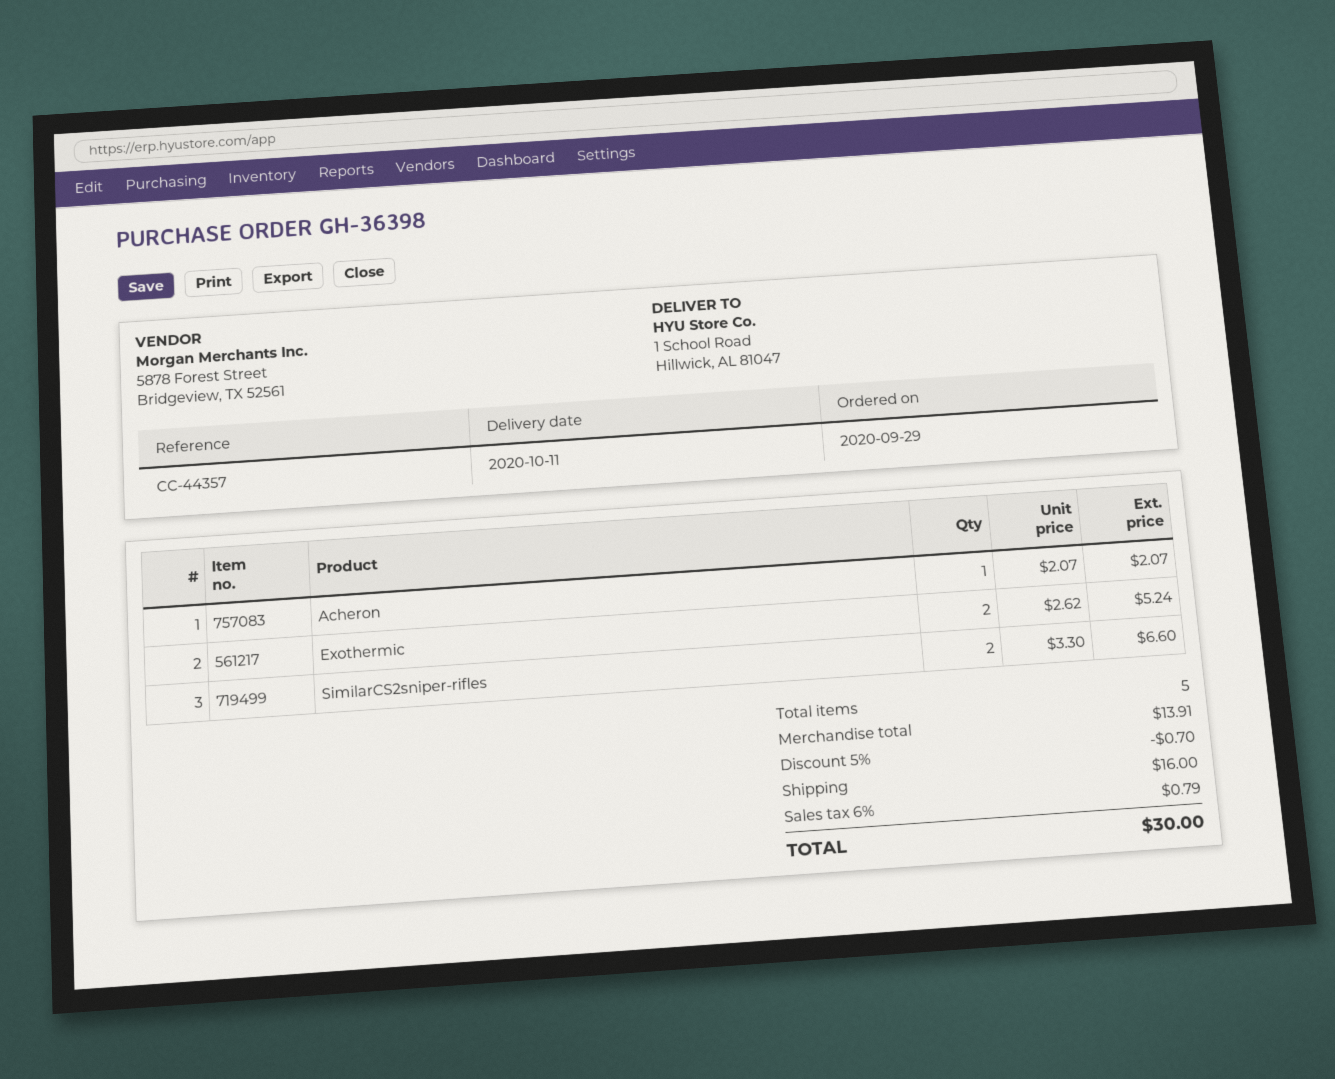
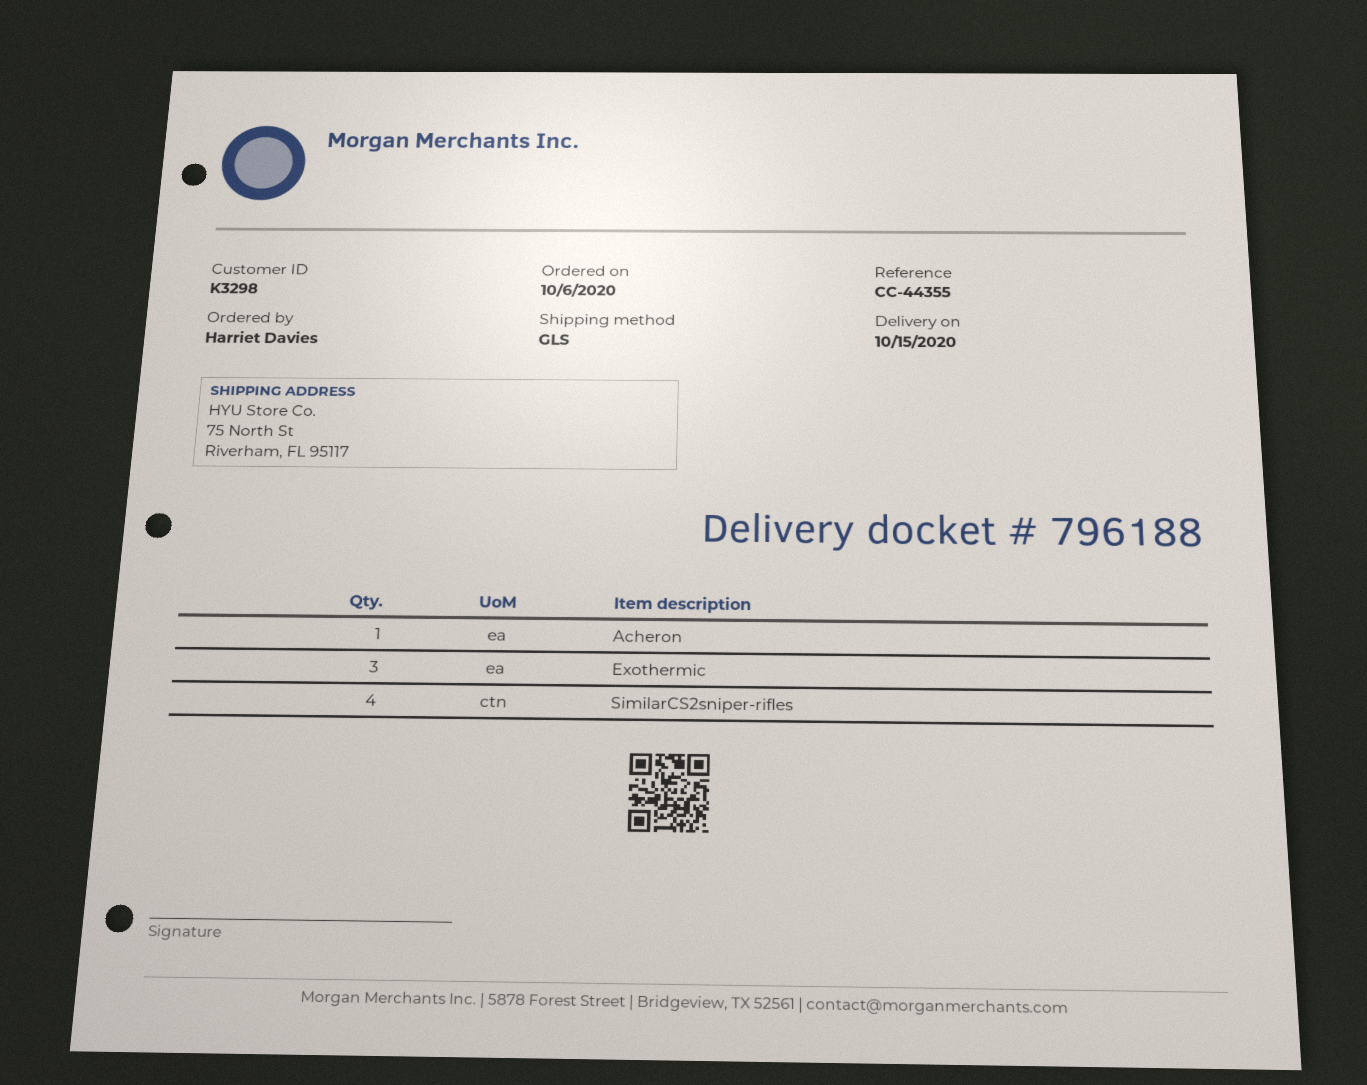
order date: 2020-09-29 -> 2020-10-06
delivery date: 2020-10-11 -> 2020-10-15
reference: CC-44357 -> CC-44355
ship to: 1 School Road, Hillwick, AL 81047 -> 75 North St, Riverham, FL 95117
Exothermic: 2 -> 3
SimilarCS2sniper-rifles: 2 -> 4

